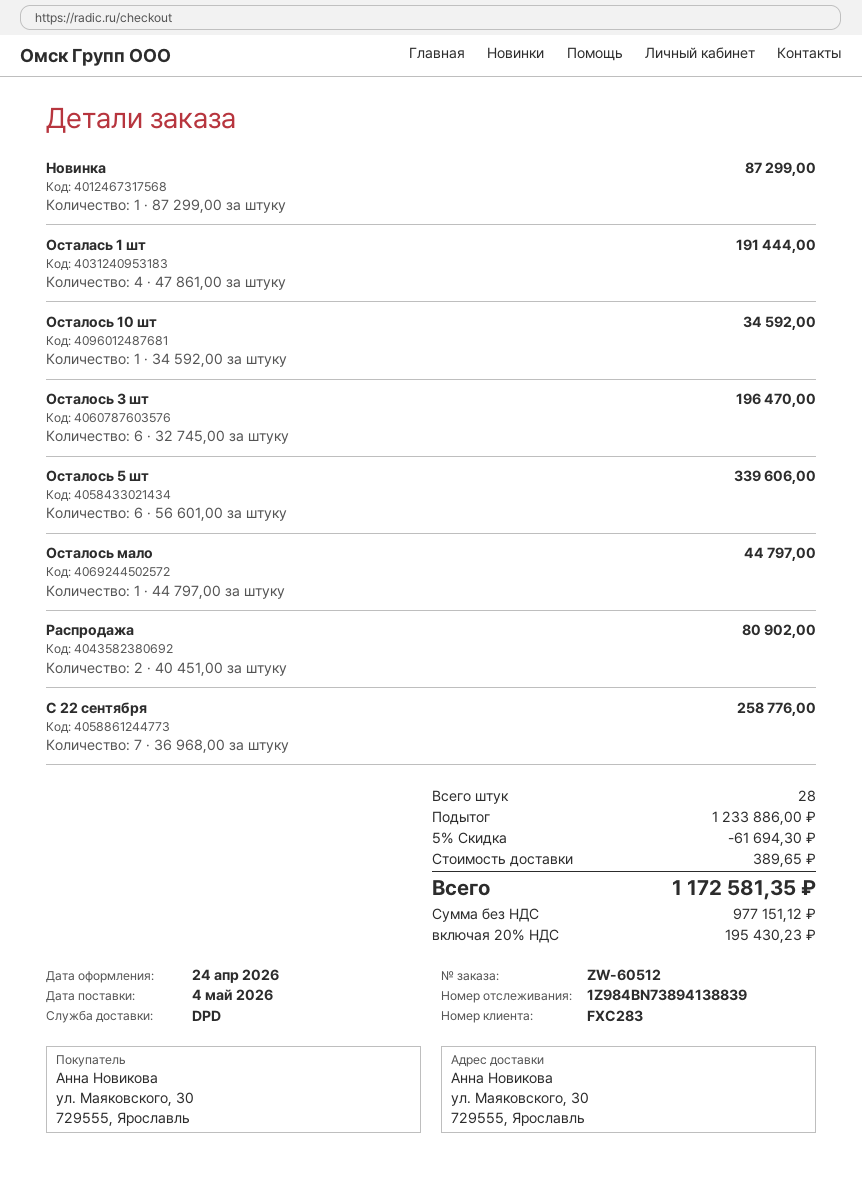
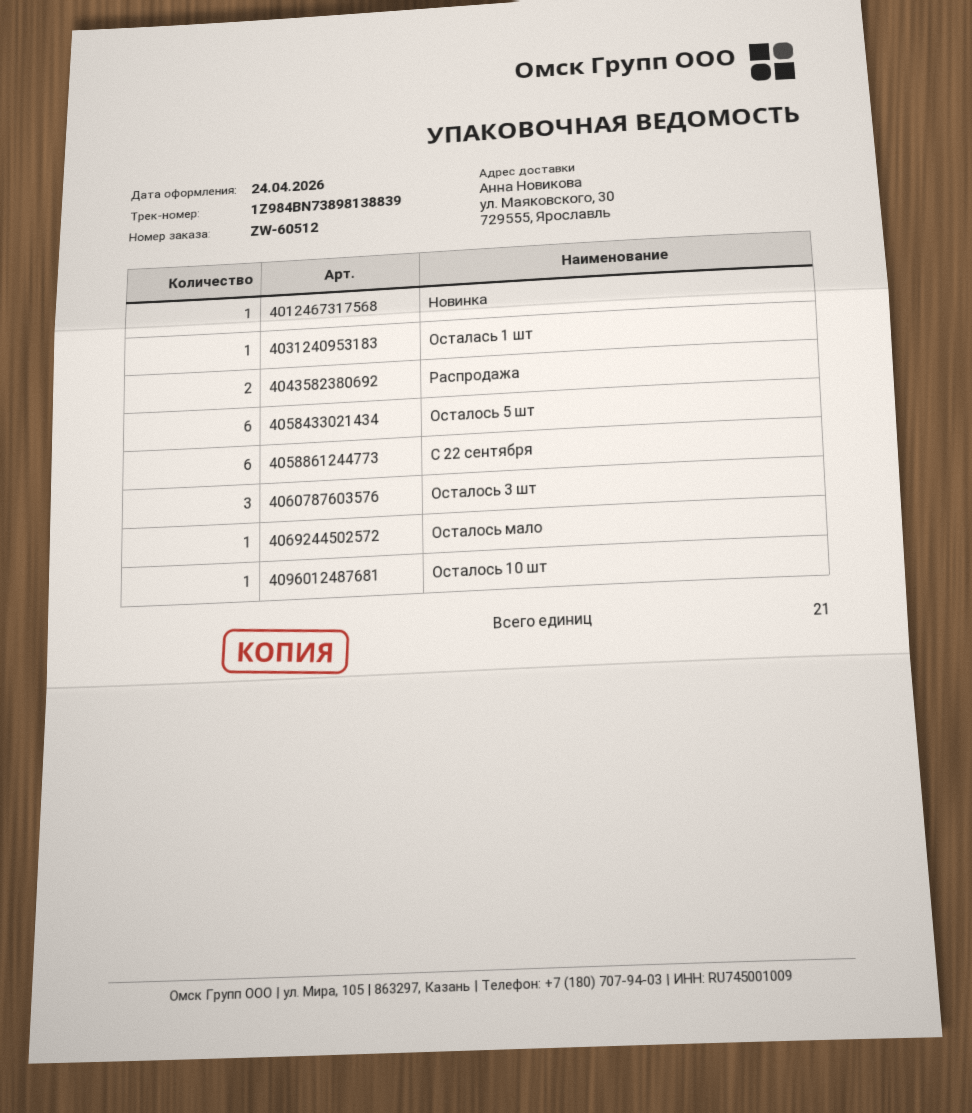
tracking number: 1Z984BN73894138839 -> 1Z984BN73898138839
Осталась 1 шт: 4 -> 1
Осталось 3 шт: 6 -> 3
С 22 сентября: 7 -> 6
total quantity: 28 -> 21

